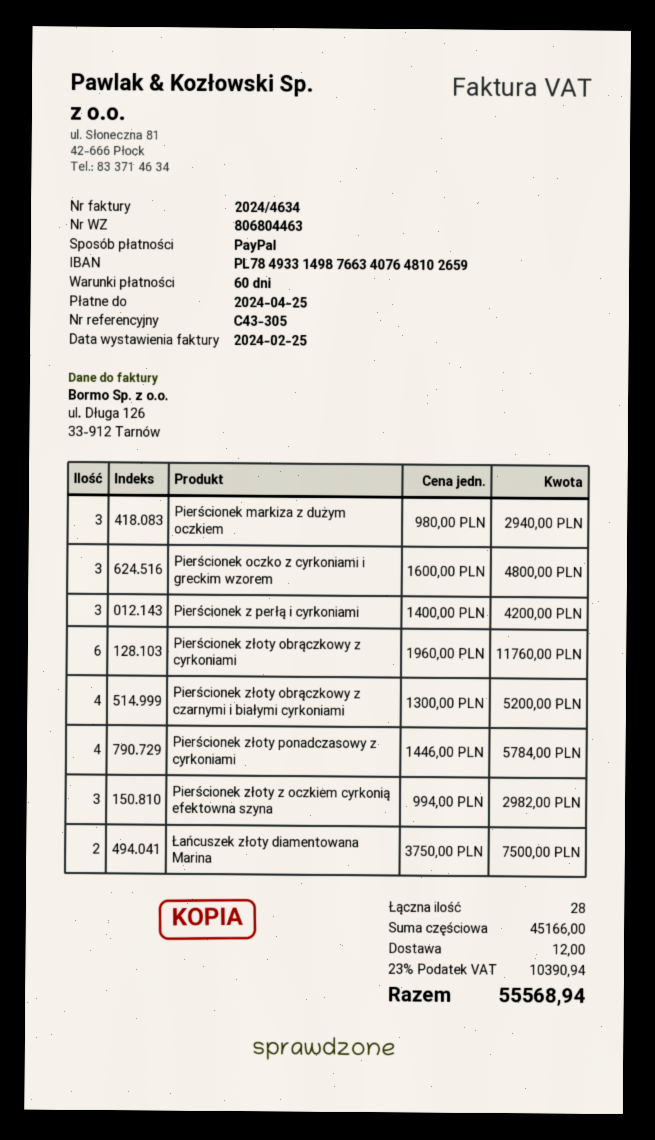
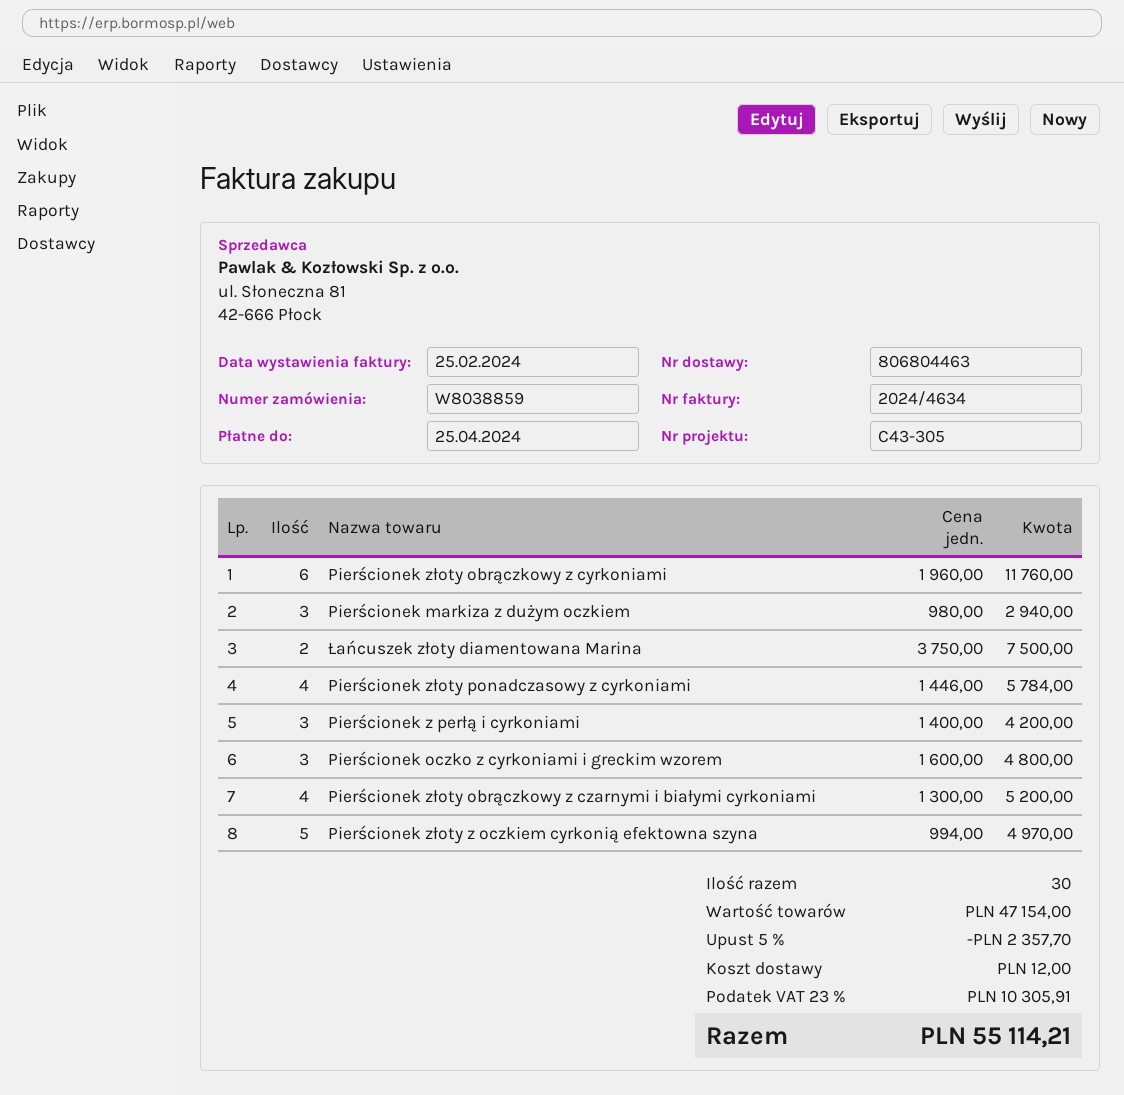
Pierścionek złoty z oczkiem cyrkonią efektowna szyna: 3 x 994.00 = 2982.00 -> 5 x 994.00 = 4970.00
total quantity: 28 -> 30
subtotal: 45166.00 -> 47154.00
discount: none -> 5% = 2357.70
tax: 23% = 10390.94 -> 23% = 10305.91
total: 55568.94 -> 55114.21

